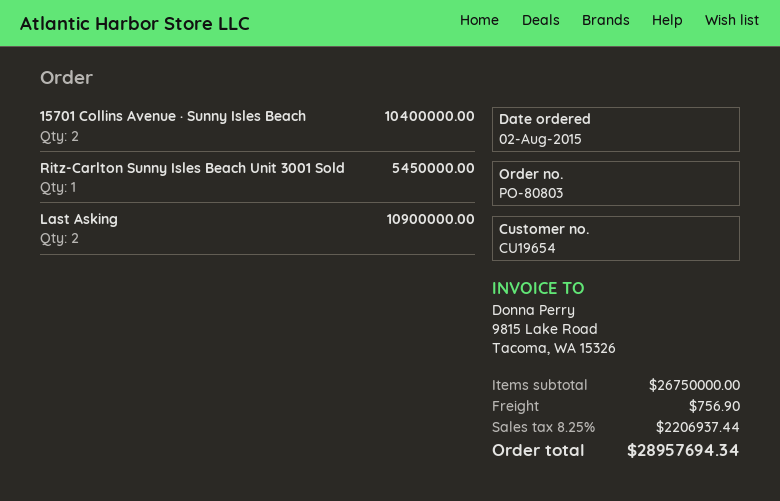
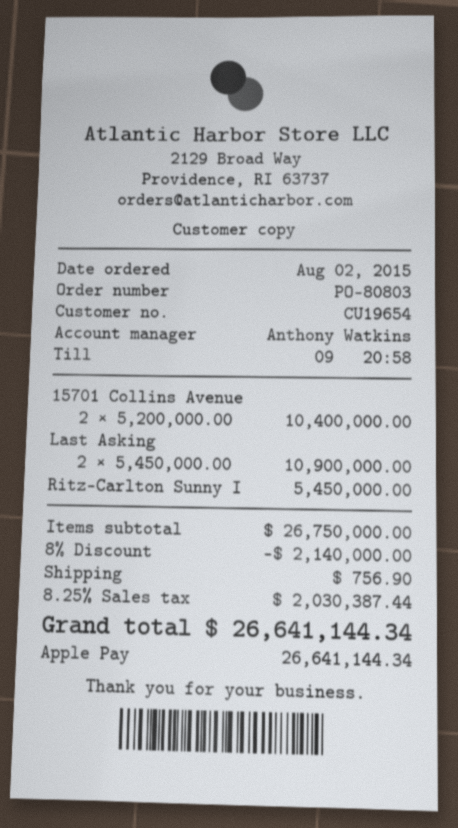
discount: none -> 8% = 2140000.00
tax: 8.25% = 2206937.44 -> 8.25% = 2030387.44
total: 28957694.34 -> 26641144.34

